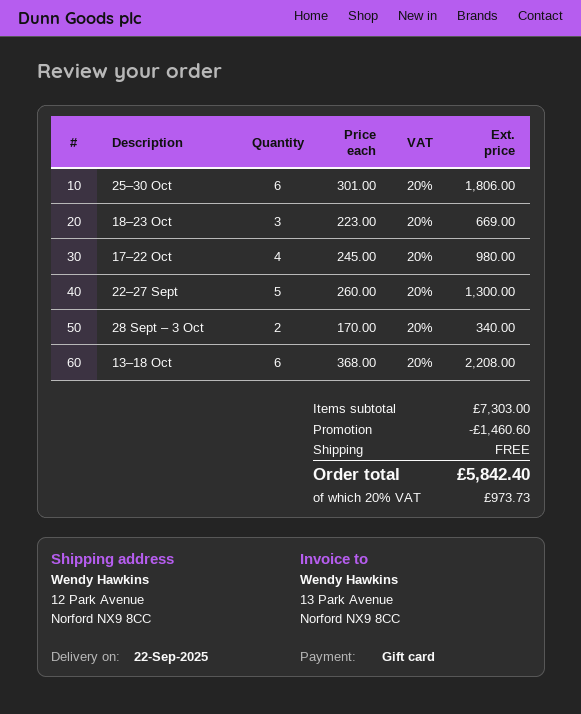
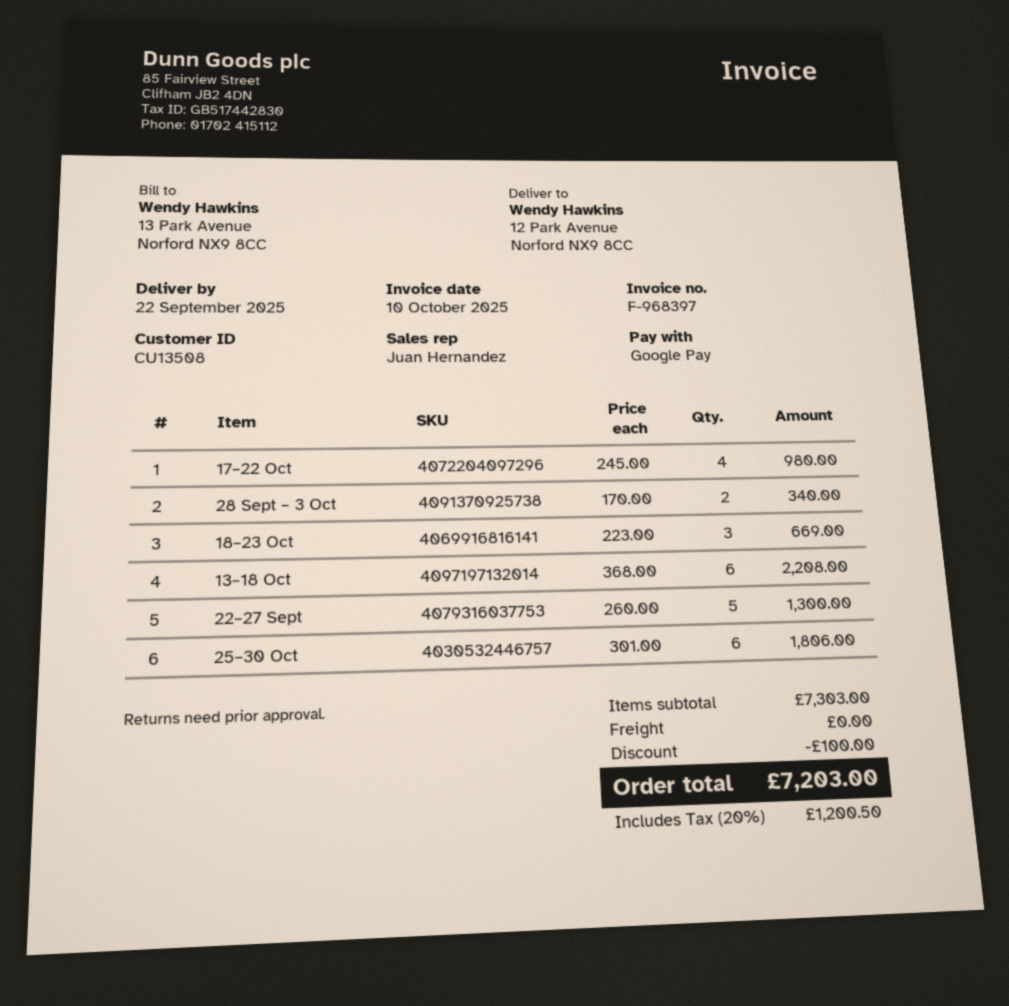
payment method: gift card -> Google Pay
discount: 1460.60 -> 100.00
tax: 20% = 973.73 -> 20% = 1200.50
total: 5842.40 -> 7203.00

